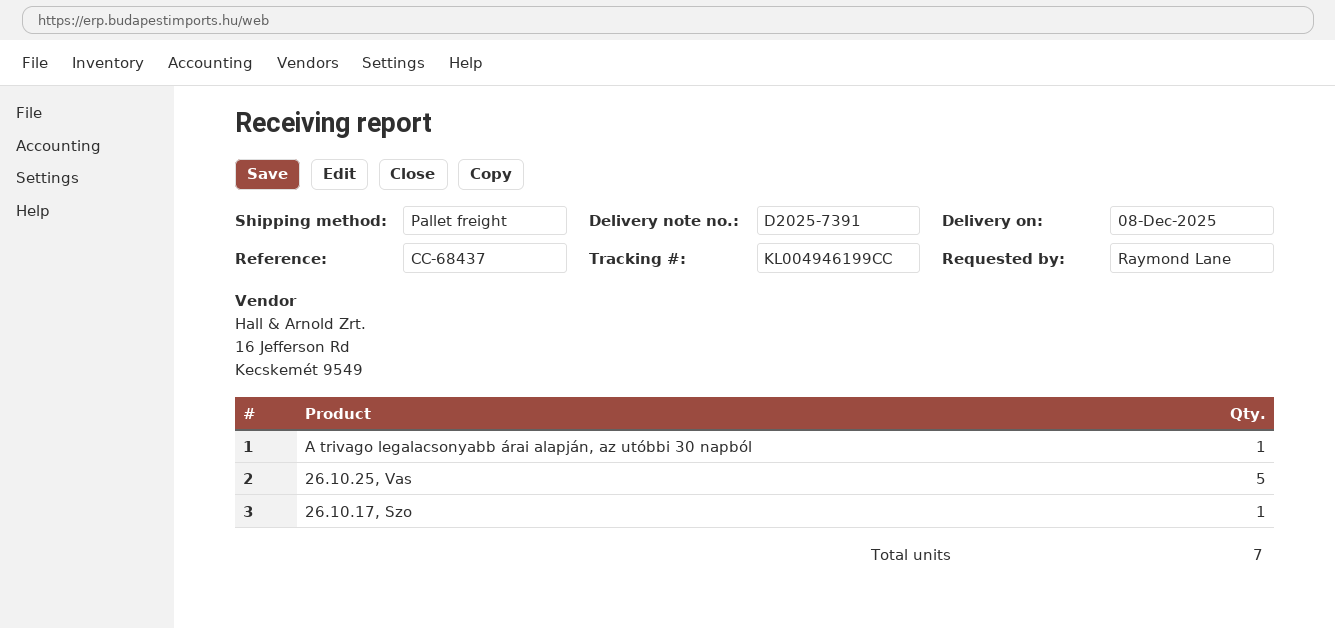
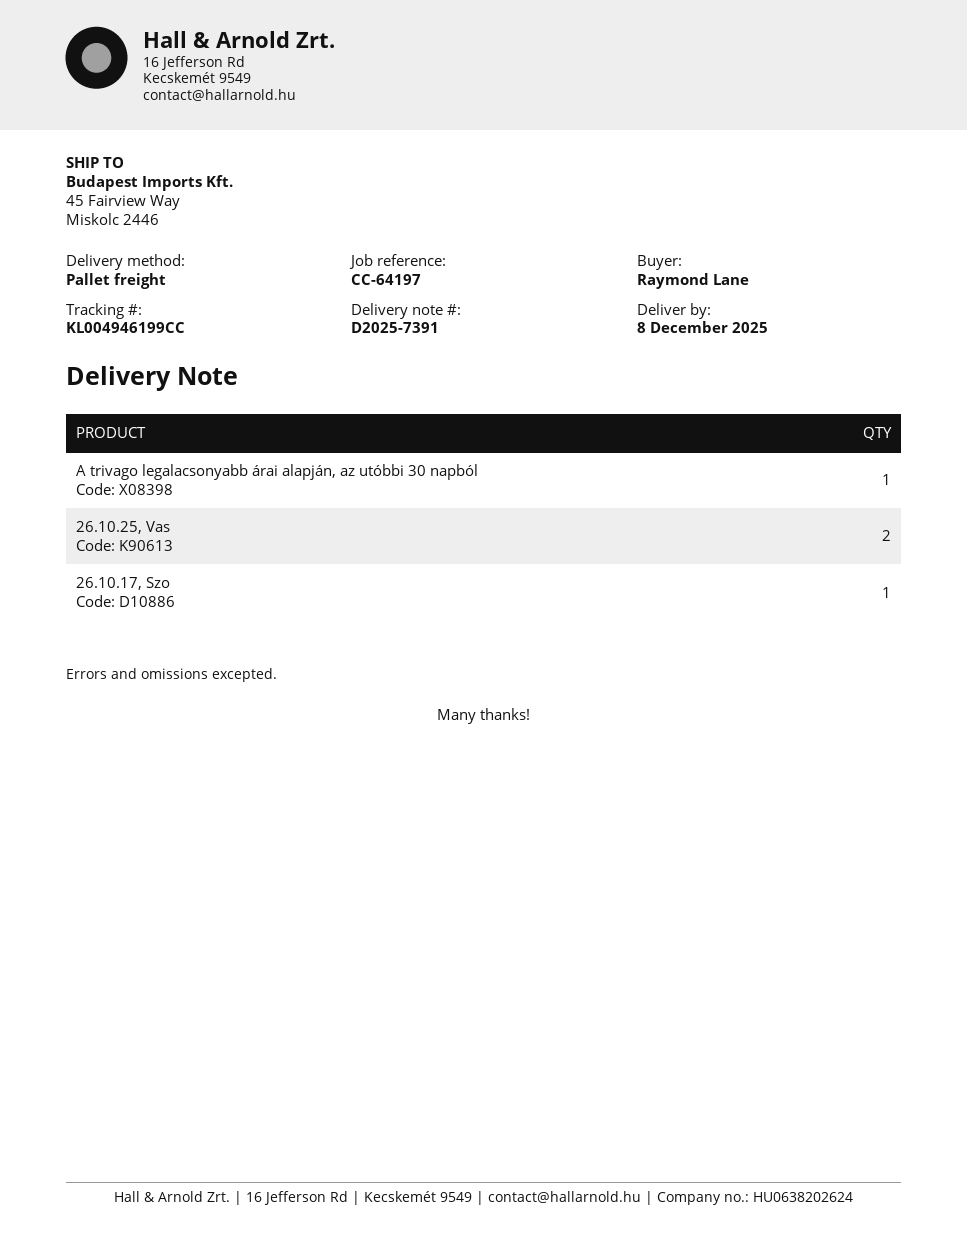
reference: CC-68437 -> CC-64197
26.10.25, Vas: 5 -> 2

